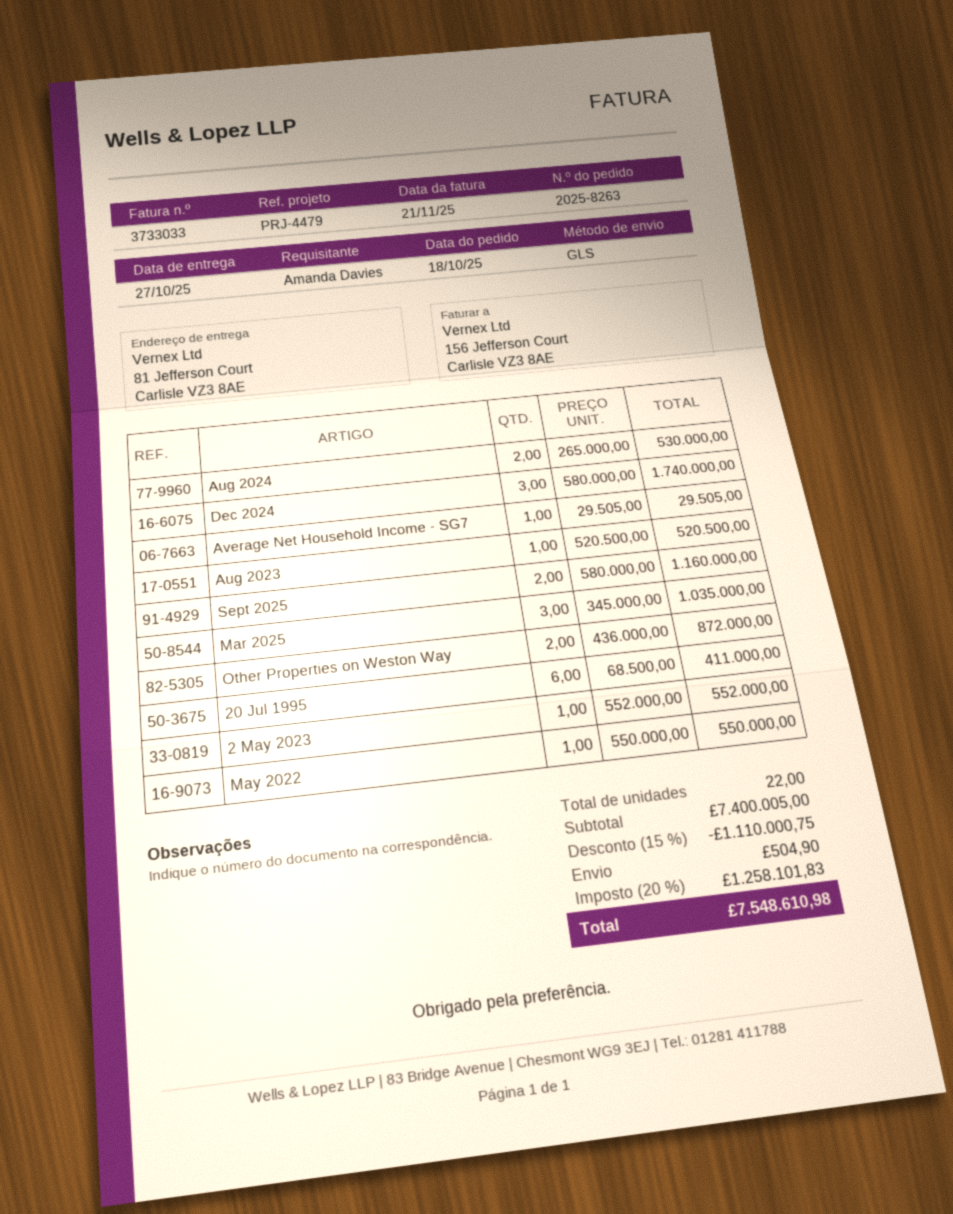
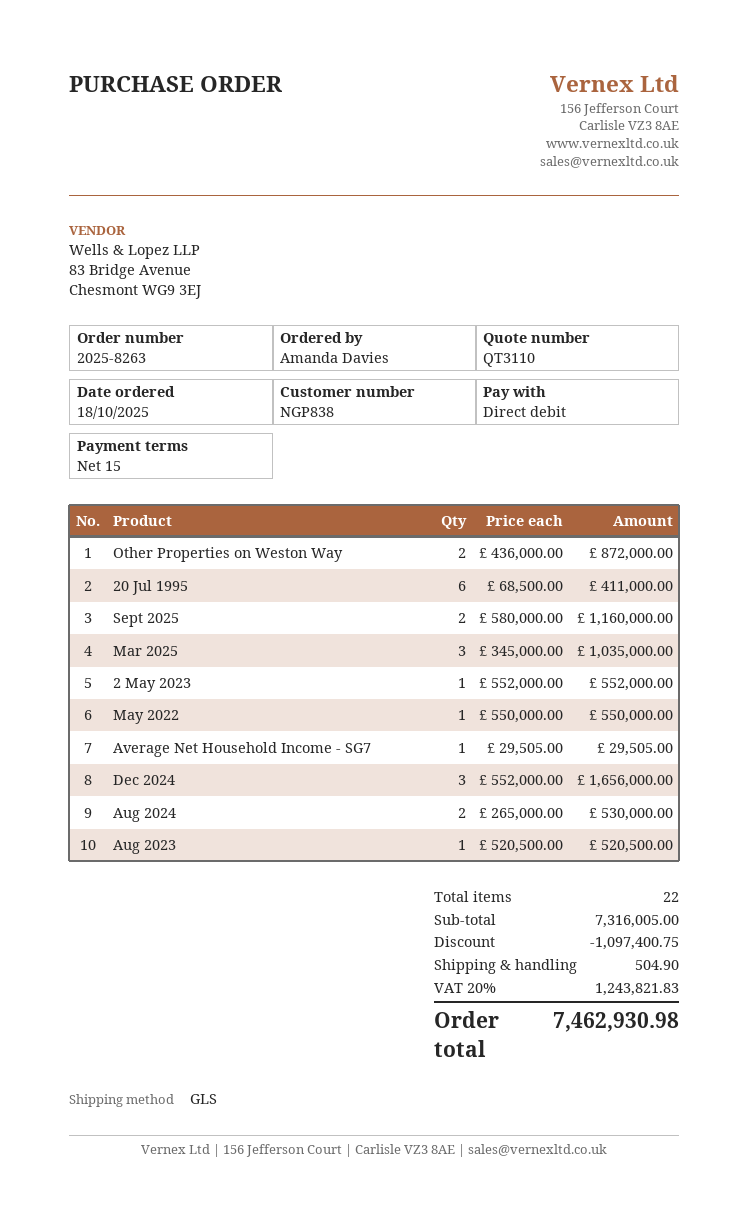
Dec 2024: 3 x 580000.00 = 1740000.00 -> 3 x 552000.00 = 1656000.00
subtotal: 7400005.00 -> 7316005.00
discount: 1110000.75 -> 1097400.75
tax: 20% = 1258101.83 -> 20% = 1243821.83
total: 7548610.98 -> 7462930.98

